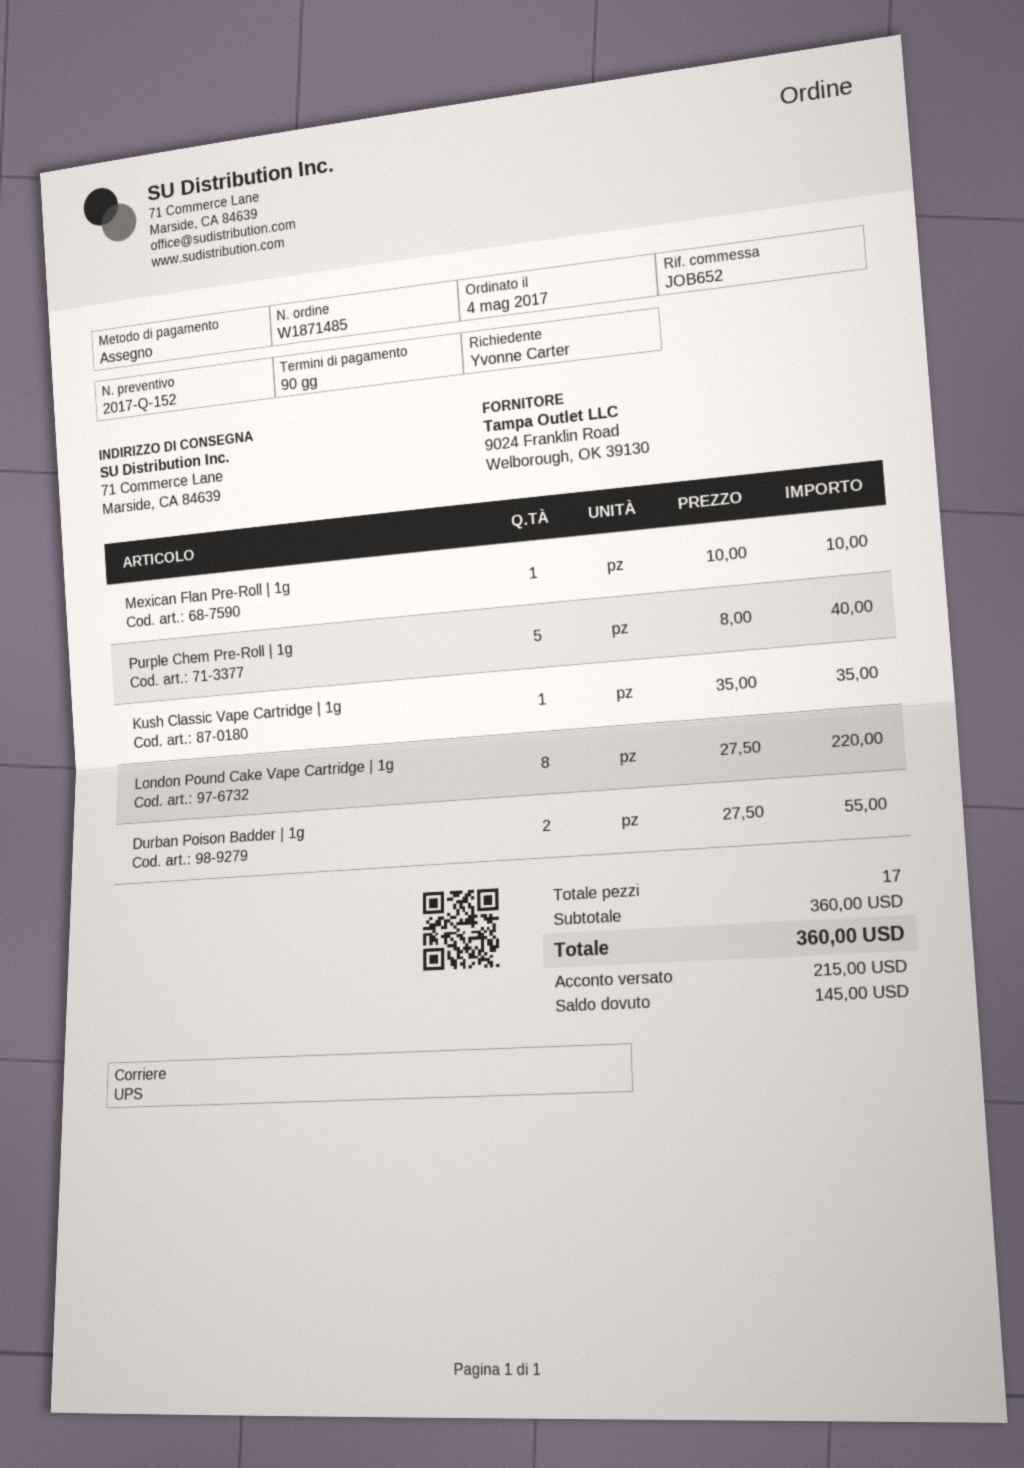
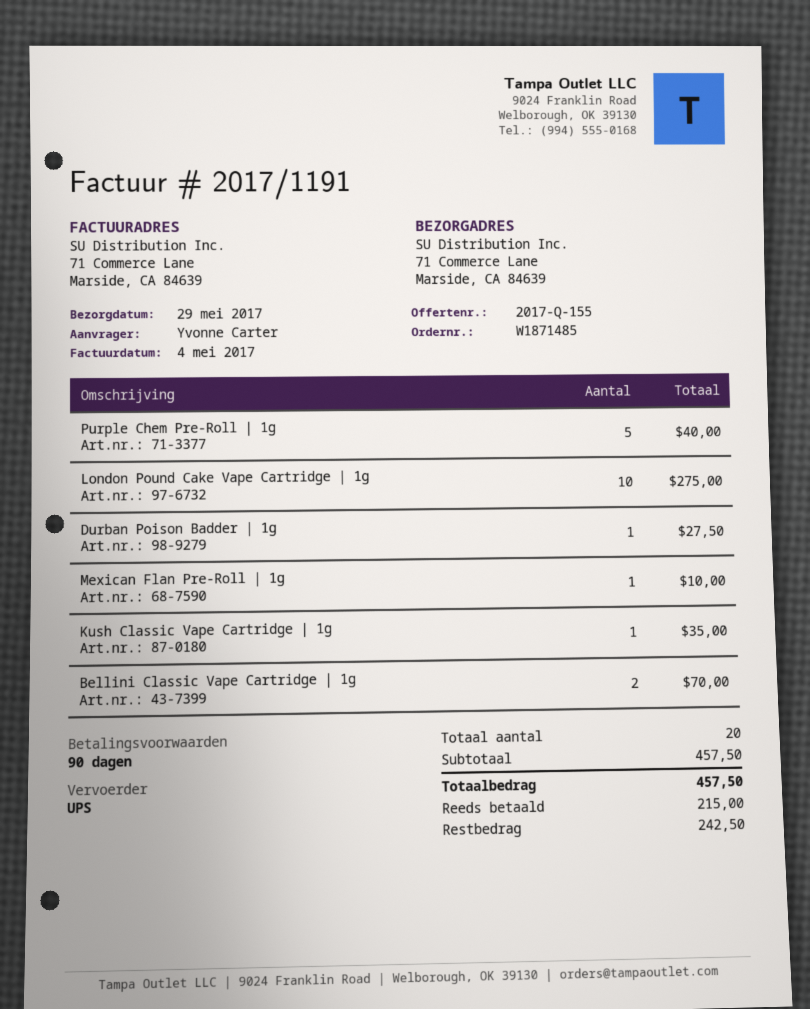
quote number: 2017-Q-152 -> 2017-Q-155
London Pound Cake Vape Cartridge | 1g: 8 for 220.00 -> 10 for 275.00
Durban Poison Badder | 1g: 2 for 55.00 -> 1 for 27.50
Bellini Classic Vape Cartridge | 1g: none -> 2 for 70.00
total quantity: 17 -> 20
subtotal: 360.00 -> 457.50
total: 360.00 -> 457.50
balance: 145.00 -> 242.50

